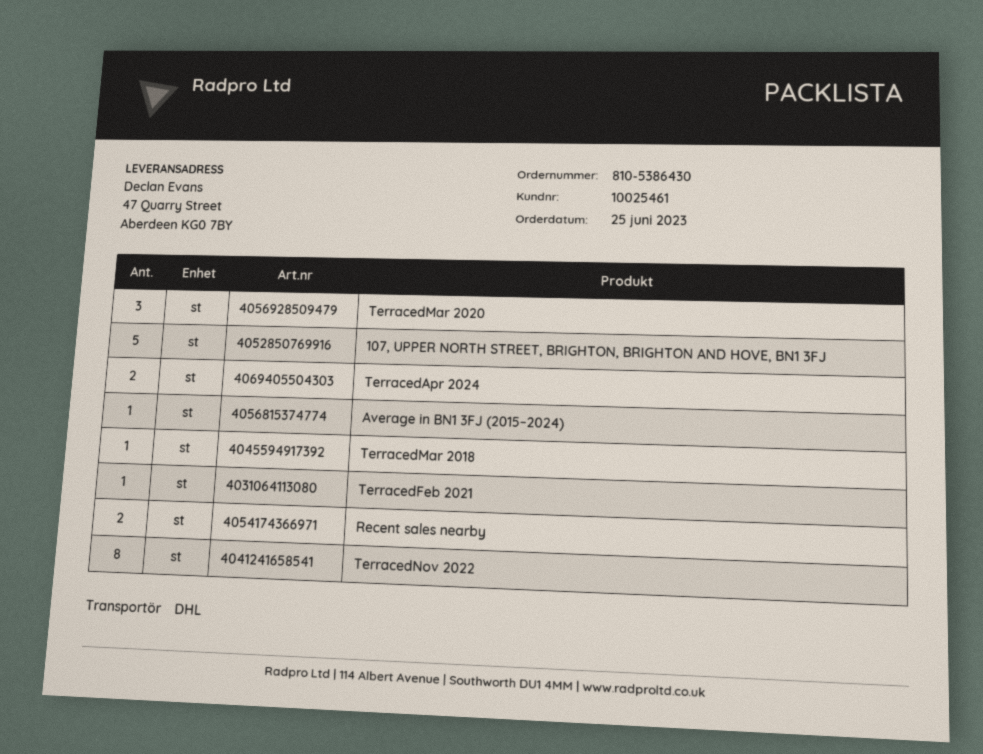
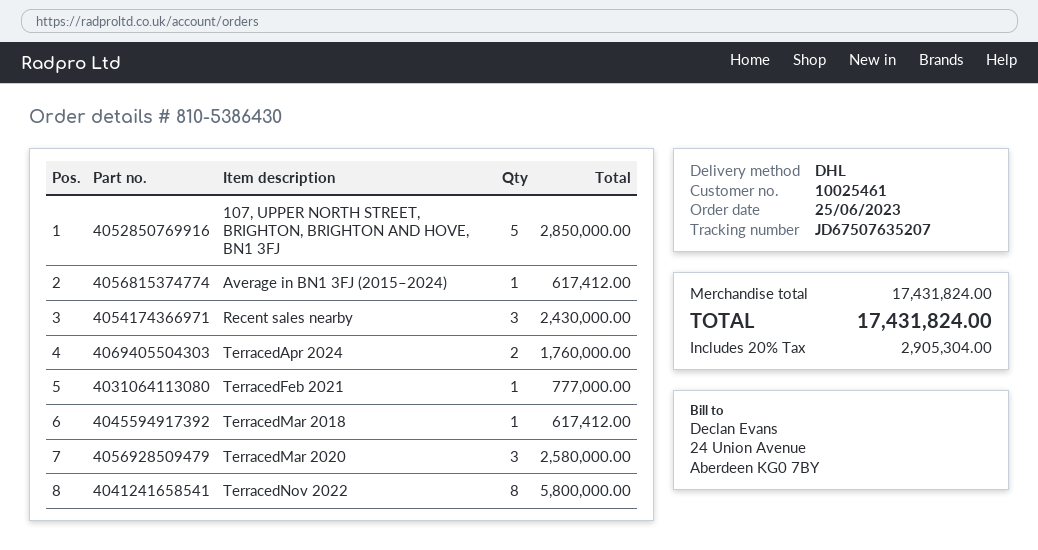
Recent sales nearby: 2 -> 3

